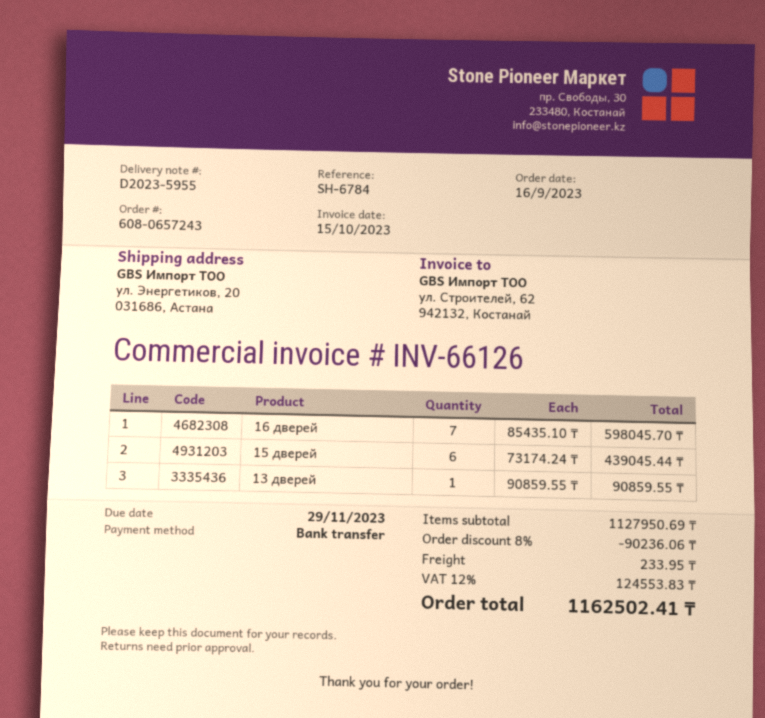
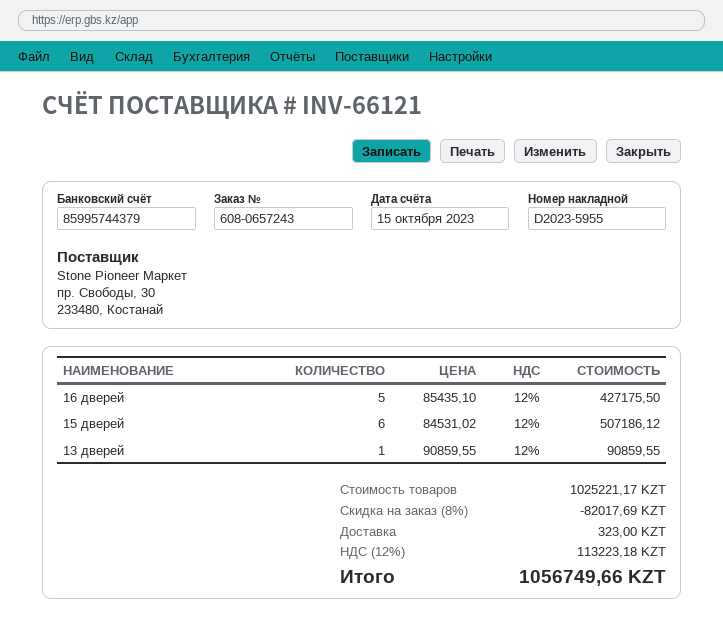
invoice number: INV-66126 -> INV-66121
16 дверей: 7 x 85435.10 = 598045.70 -> 5 x 85435.10 = 427175.50
15 дверей: 6 x 73174.24 = 439045.44 -> 6 x 84531.02 = 507186.12
subtotal: 1127950.69 -> 1025221.17
discount: 8% = 90236.06 -> 8% = 82017.69
shipping: 233.95 -> 323.00
tax: 12% = 124553.83 -> 12% = 113223.18
total: 1162502.41 -> 1056749.66

